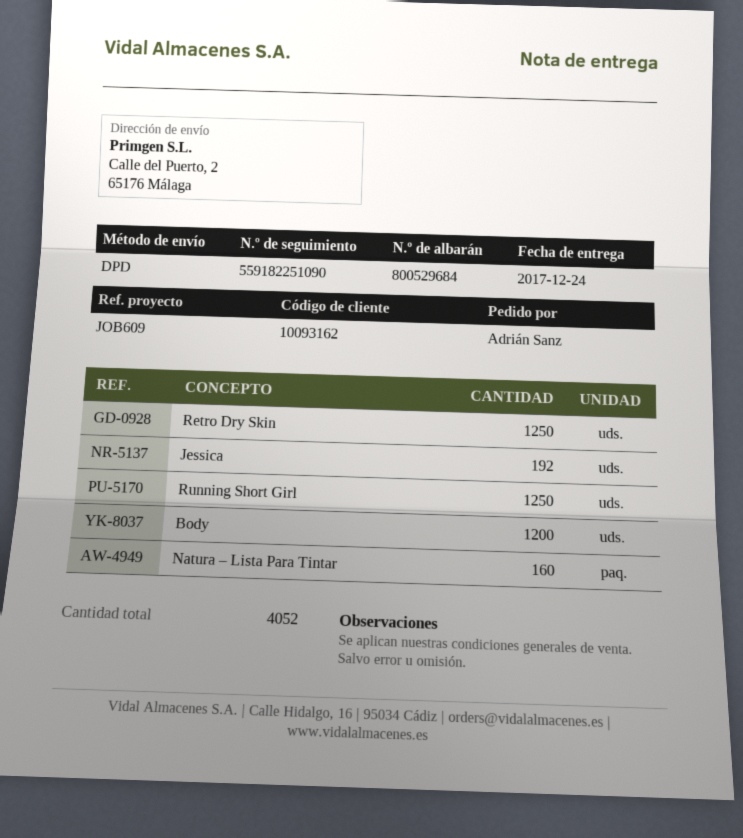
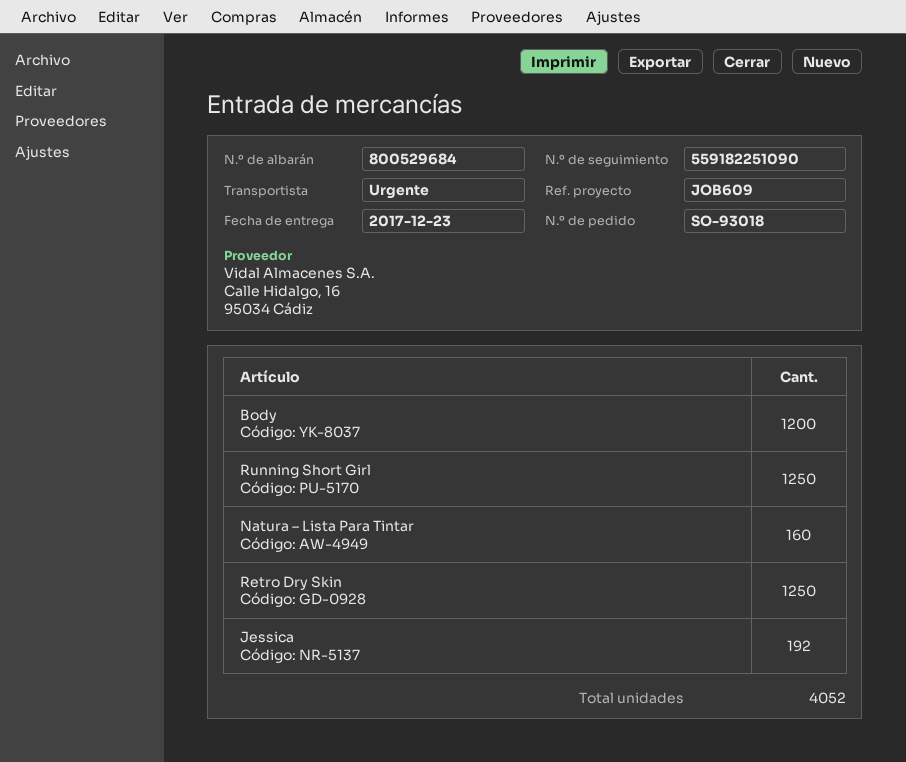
delivery date: 2017-12-24 -> 2017-12-23
shipping method: DPD -> express

